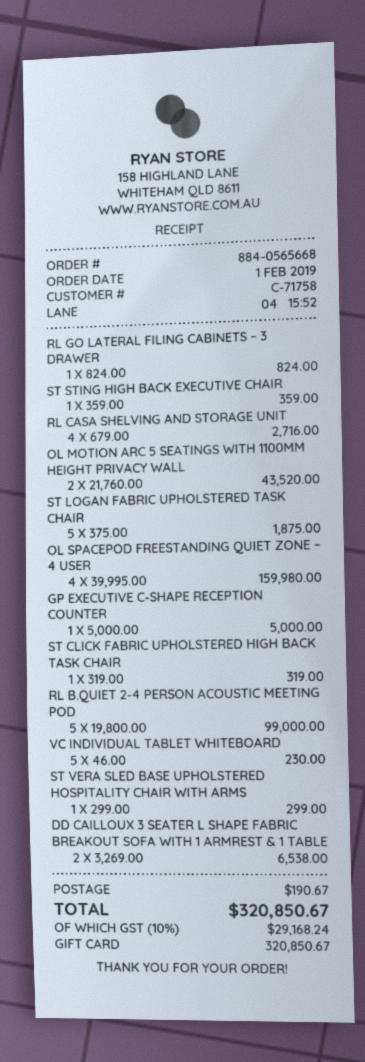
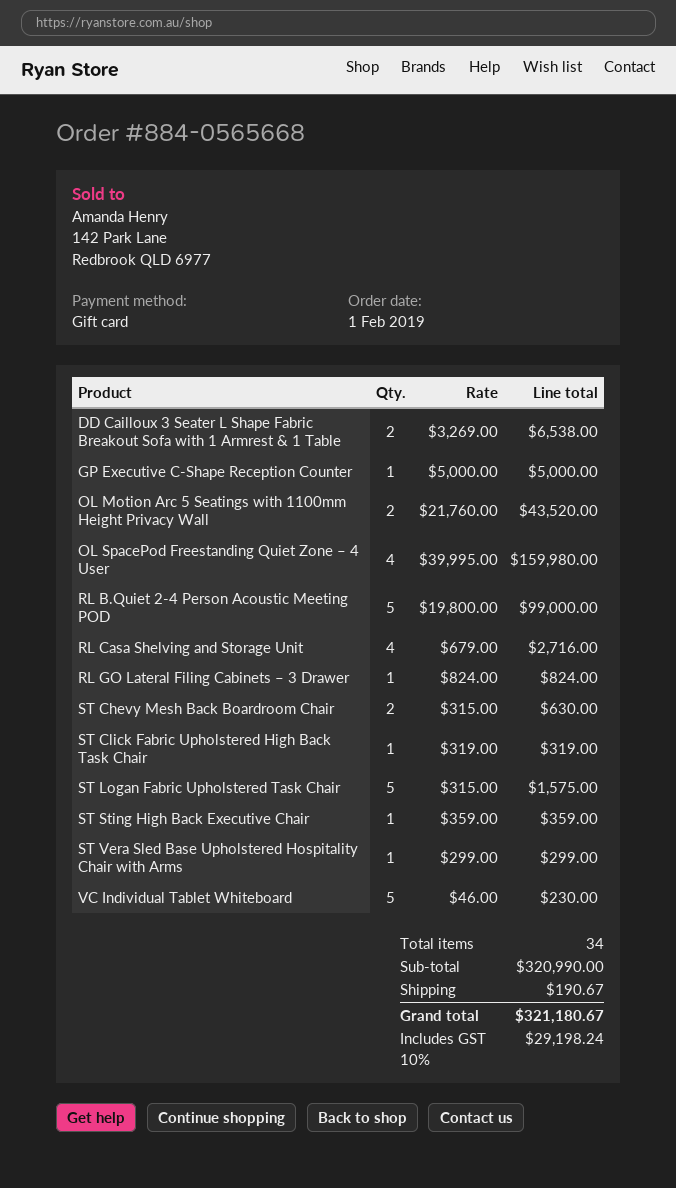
ST LOGAN FABRIC UPHOLSTERED TASK CHAIR: 5 x 375.00 = 1875.00 -> 5 x 315.00 = 1575.00
ST Chevy Mesh Back Boardroom Chair: none -> 2 x 315.00 = 630.00
tax: 10% = 29168.24 -> 10% = 29198.24
total: 320850.67 -> 321180.67

